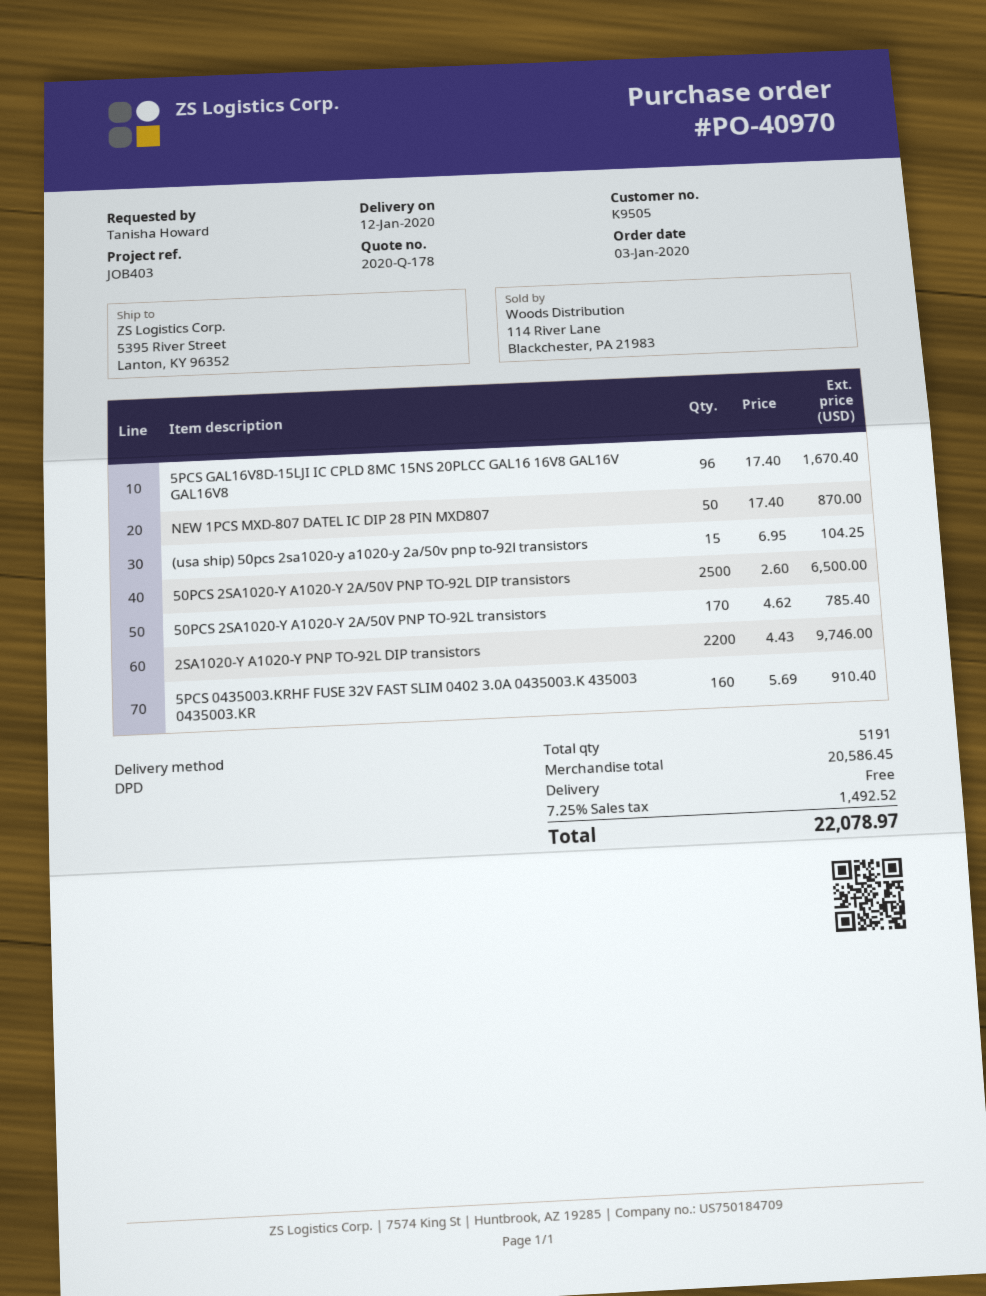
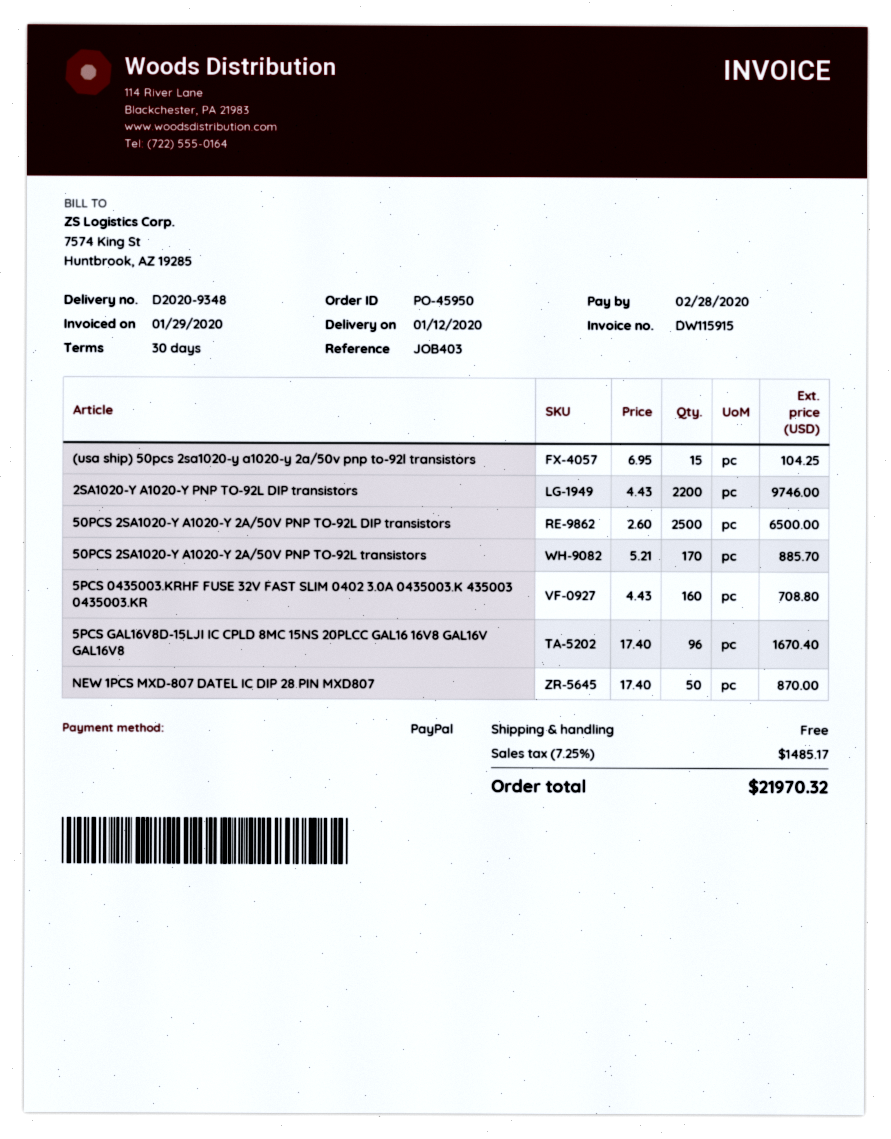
order number: PO-40970 -> PO-45950
50PCS 2SA1020-Y A1020-Y 2A/50V PNP TO-92L transistors: 170 x 4.62 = 785.40 -> 170 x 5.21 = 885.70
5PCS 0435003.KRHF FUSE 32V FAST SLIM 0402 3.0A 0435003.K 435003 0435003.KR: 160 x 5.69 = 910.40 -> 160 x 4.43 = 708.80
tax: 7.25% = 1492.52 -> 7.25% = 1485.17
total: 22078.97 -> 21970.32

